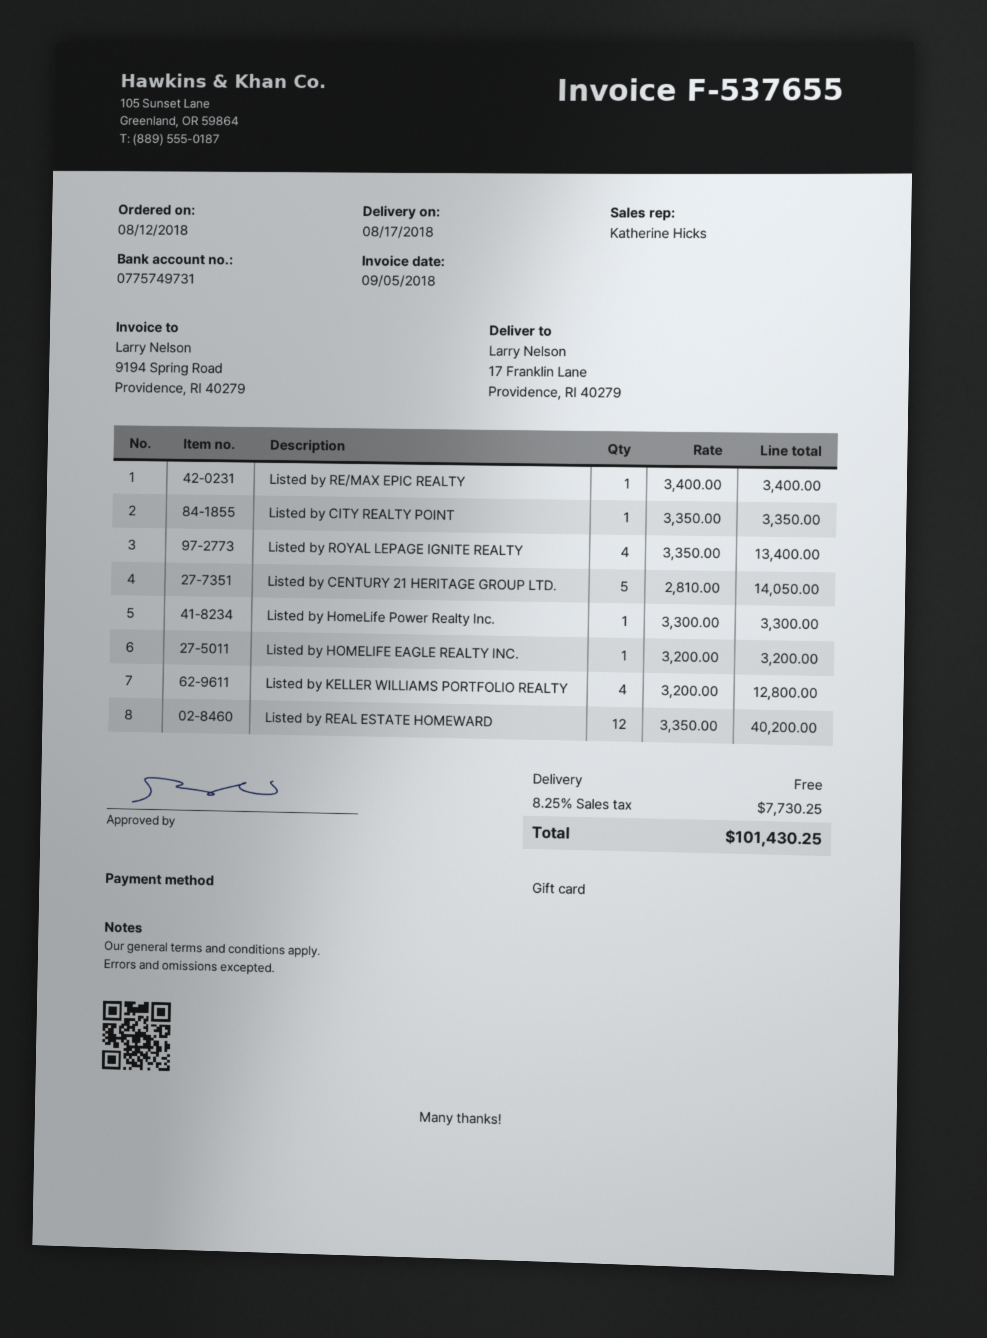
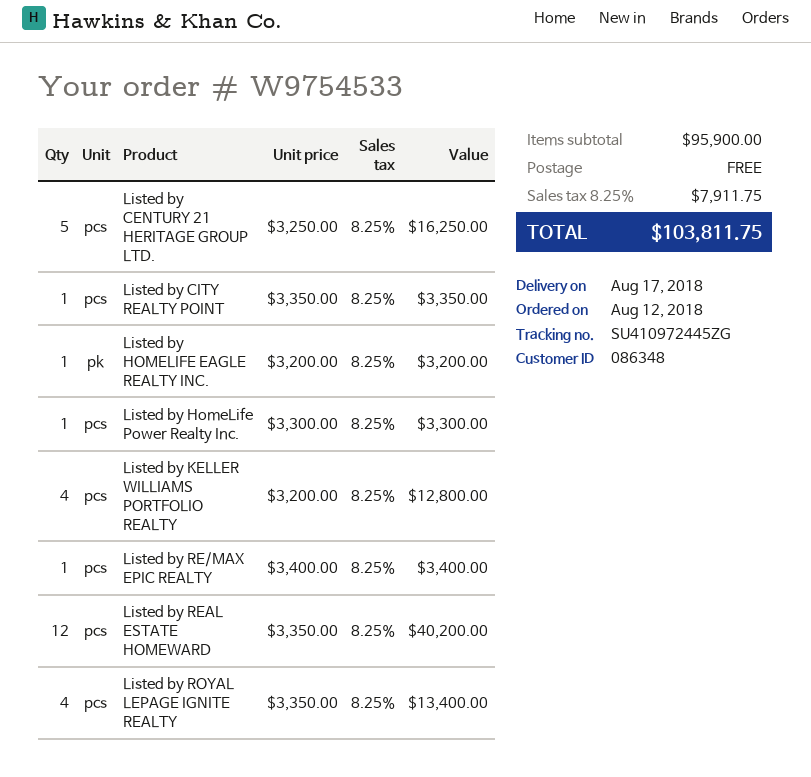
Listed by CENTURY 21 HERITAGE GROUP LTD.: 5 x 2810.00 = 14050.00 -> 5 x 3250.00 = 16250.00
tax: 8.25% = 7730.25 -> 8.25% = 7911.75
total: 101430.25 -> 103811.75

